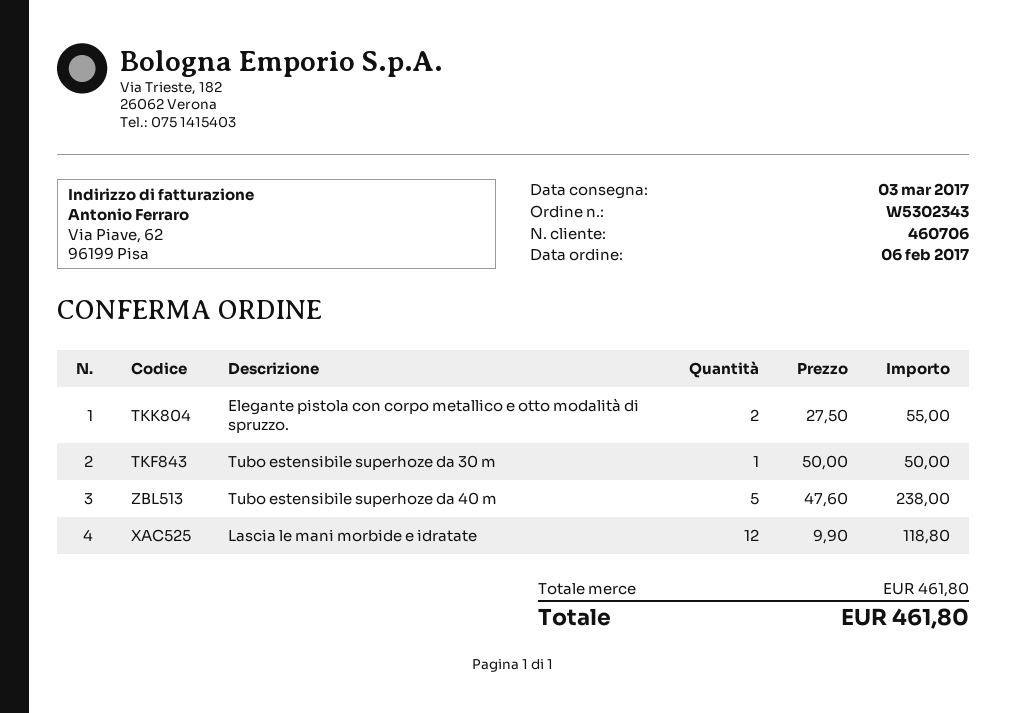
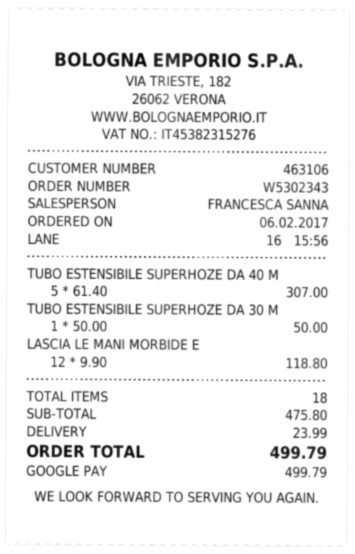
customer number: 460706 -> 463106
Elegante pistola con corpo metallico e otto modalità di spruzzo.: 2 x 27.50 = 55.00 -> none
Tubo estensibile superhoze da 40 m: 5 x 47.60 = 238.00 -> 5 x 61.40 = 307.00
subtotal: 461.80 -> 475.80
shipping: none -> 23.99
total: 461.80 -> 499.79

